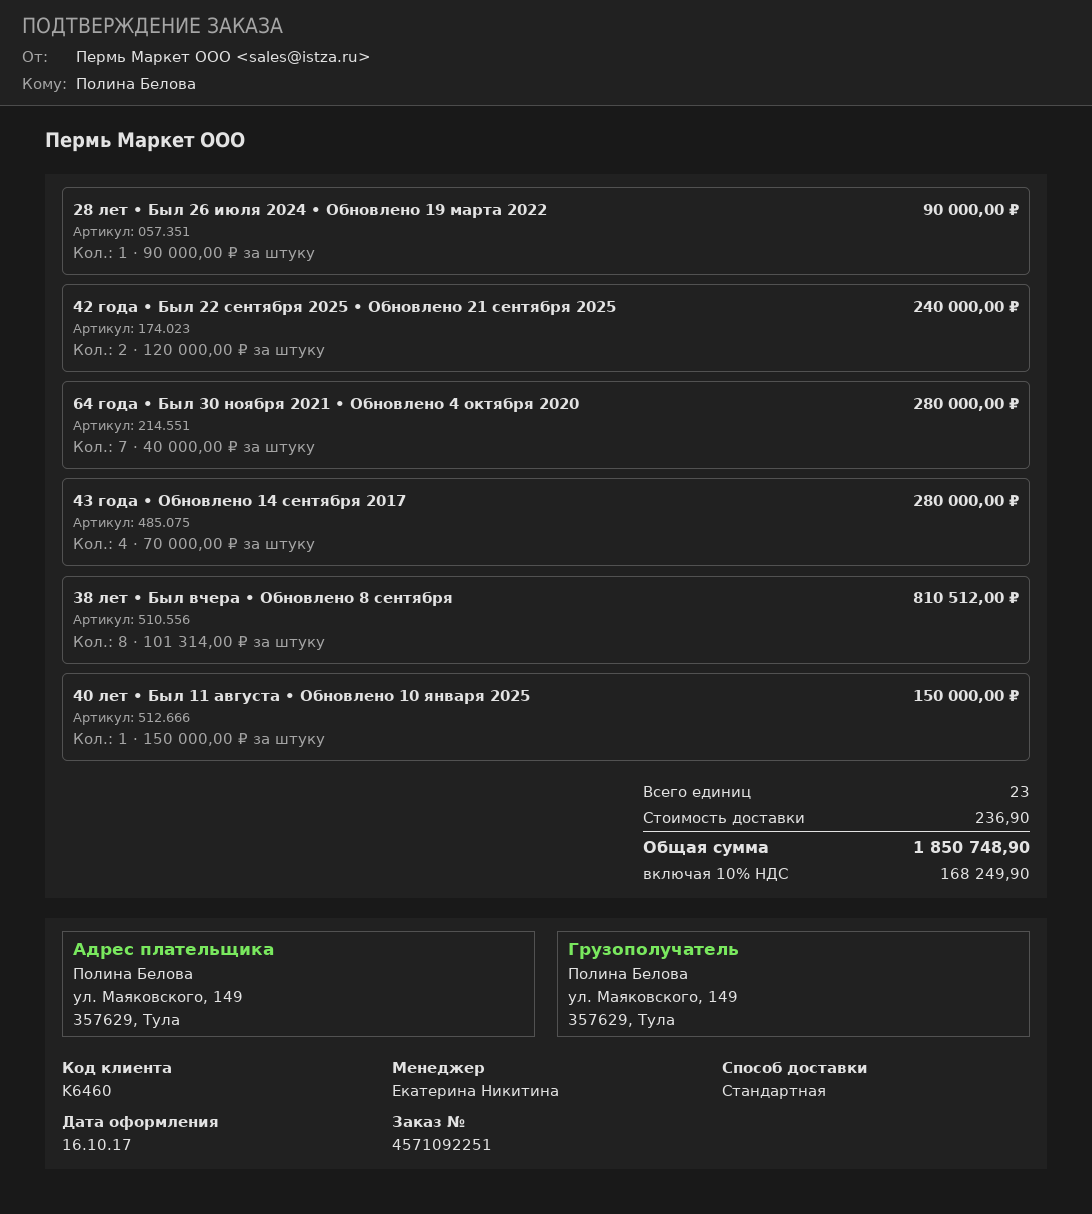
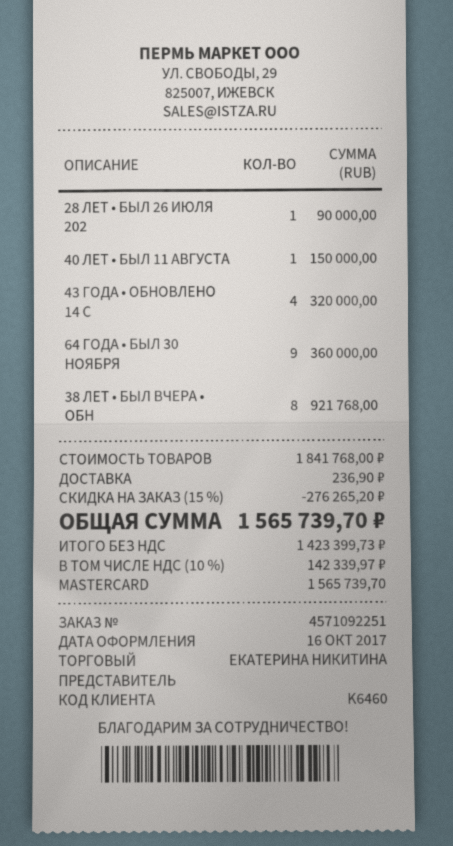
42 года • Был 22 сентября 2025 • Обновлено 21 сентября 2025: 2 for 240000.00 -> none
64 года • Был 30 ноября 2021 • Обновлено 4 октября 2020: 7 for 280000.00 -> 9 for 360000.00
43 года • Обновлено 14 сентября 2017: 4 for 280000.00 -> 4 for 320000.00
38 лет • Был вчера • Обновлено 8 сентября: 8 for 810512.00 -> 8 for 921768.00
discount: none -> 15% = 276265.20
tax: 10% = 168249.90 -> 10% = 142339.97
total: 1850748.90 -> 1565739.70

